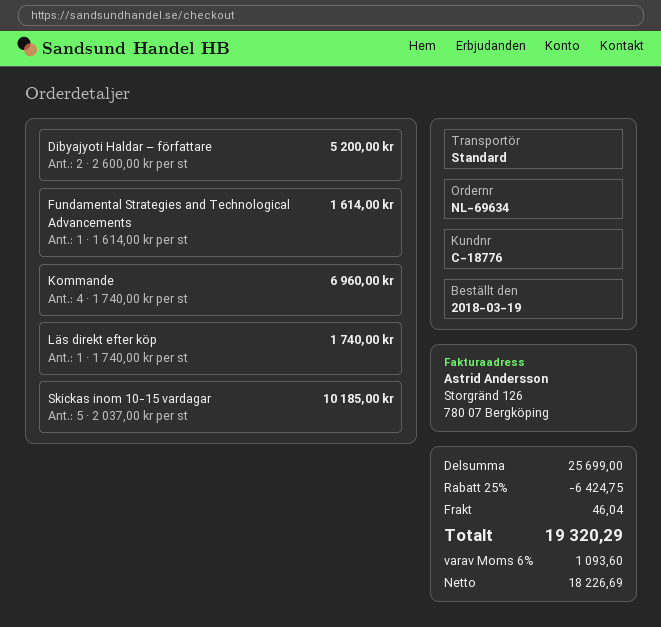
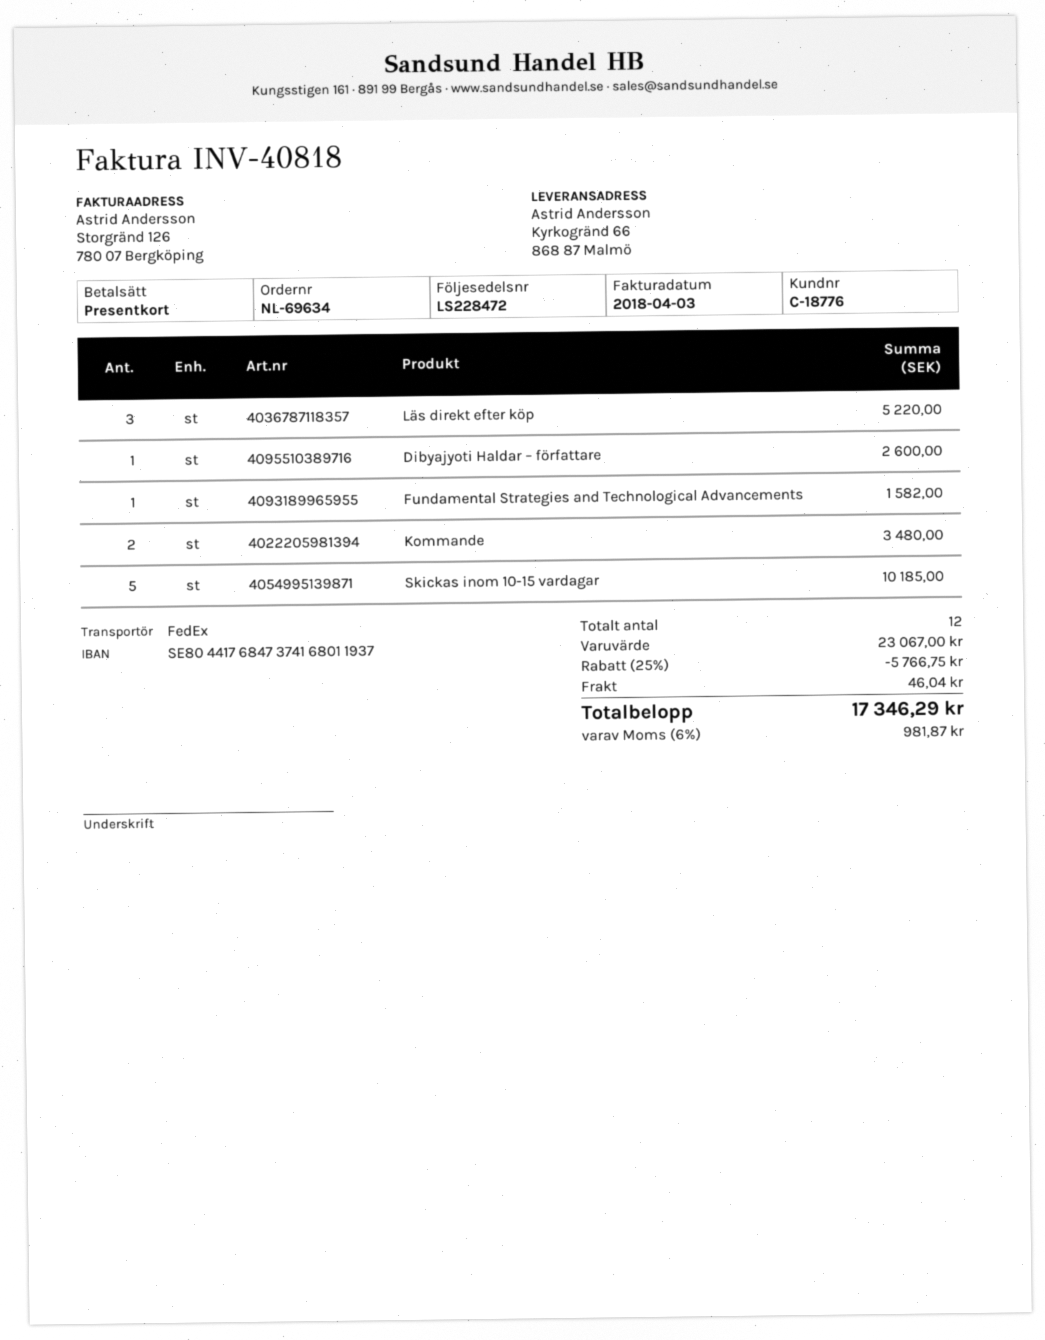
shipping method: standard -> FedEx
Dibyajyoti Haldar – författare: 2 for 5200.00 -> 1 for 2600.00
Fundamental Strategies and Technological Advancements: 1 for 1614.00 -> 1 for 1582.00
Kommande: 4 for 6960.00 -> 2 for 3480.00
Läs direkt efter köp: 1 for 1740.00 -> 3 for 5220.00
subtotal: 25699.00 -> 23067.00
discount: 25% = 6424.75 -> 25% = 5766.75
tax: 6% = 1093.60 -> 6% = 981.87
total: 19320.29 -> 17346.29

